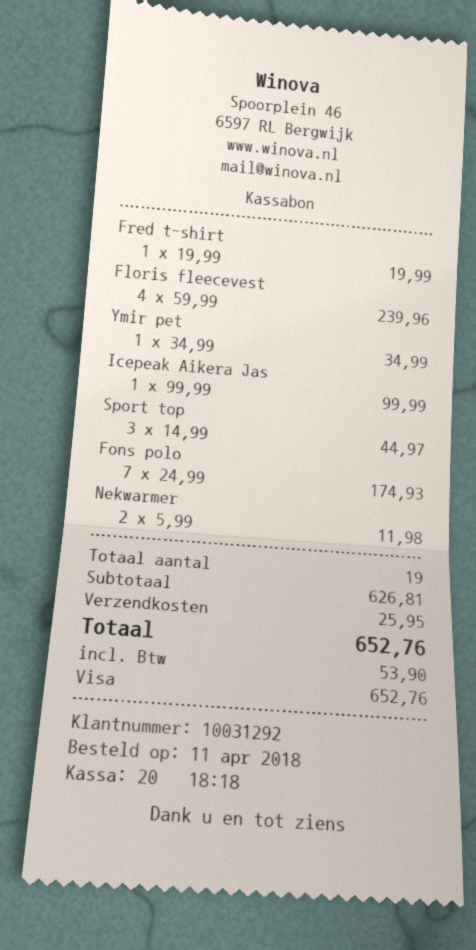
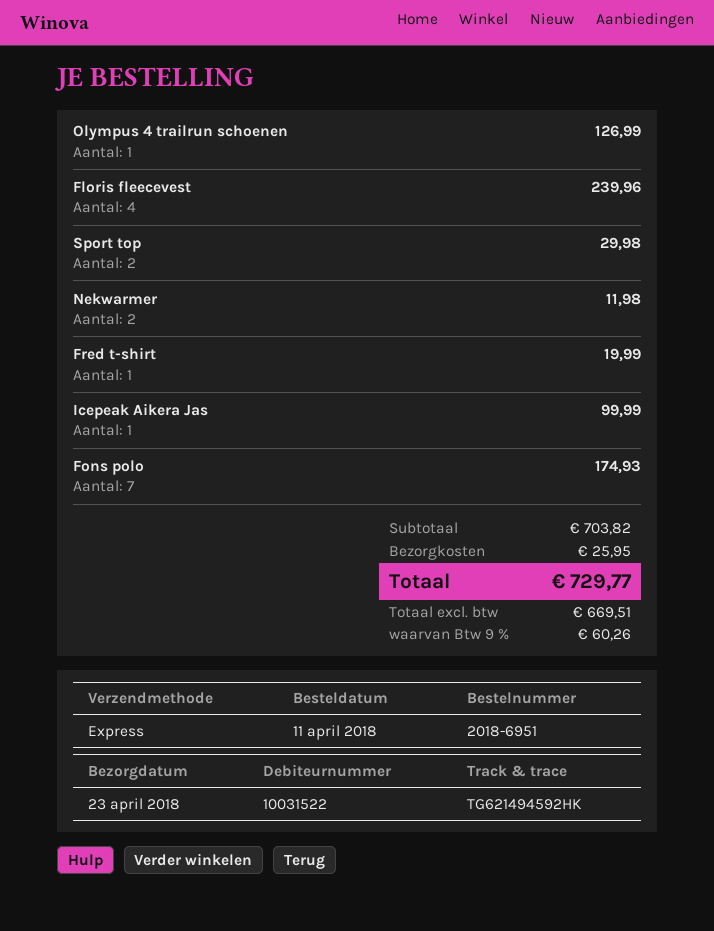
customer number: 10031292 -> 10031522
Ymir pet: 1 for 34.99 -> none
Sport top: 3 for 44.97 -> 2 for 29.98
Olympus 4 trailrun schoenen: none -> 1 for 126.99
subtotal: 626.81 -> 703.82
tax: 53.90 -> 60.26
total: 652.76 -> 729.77

